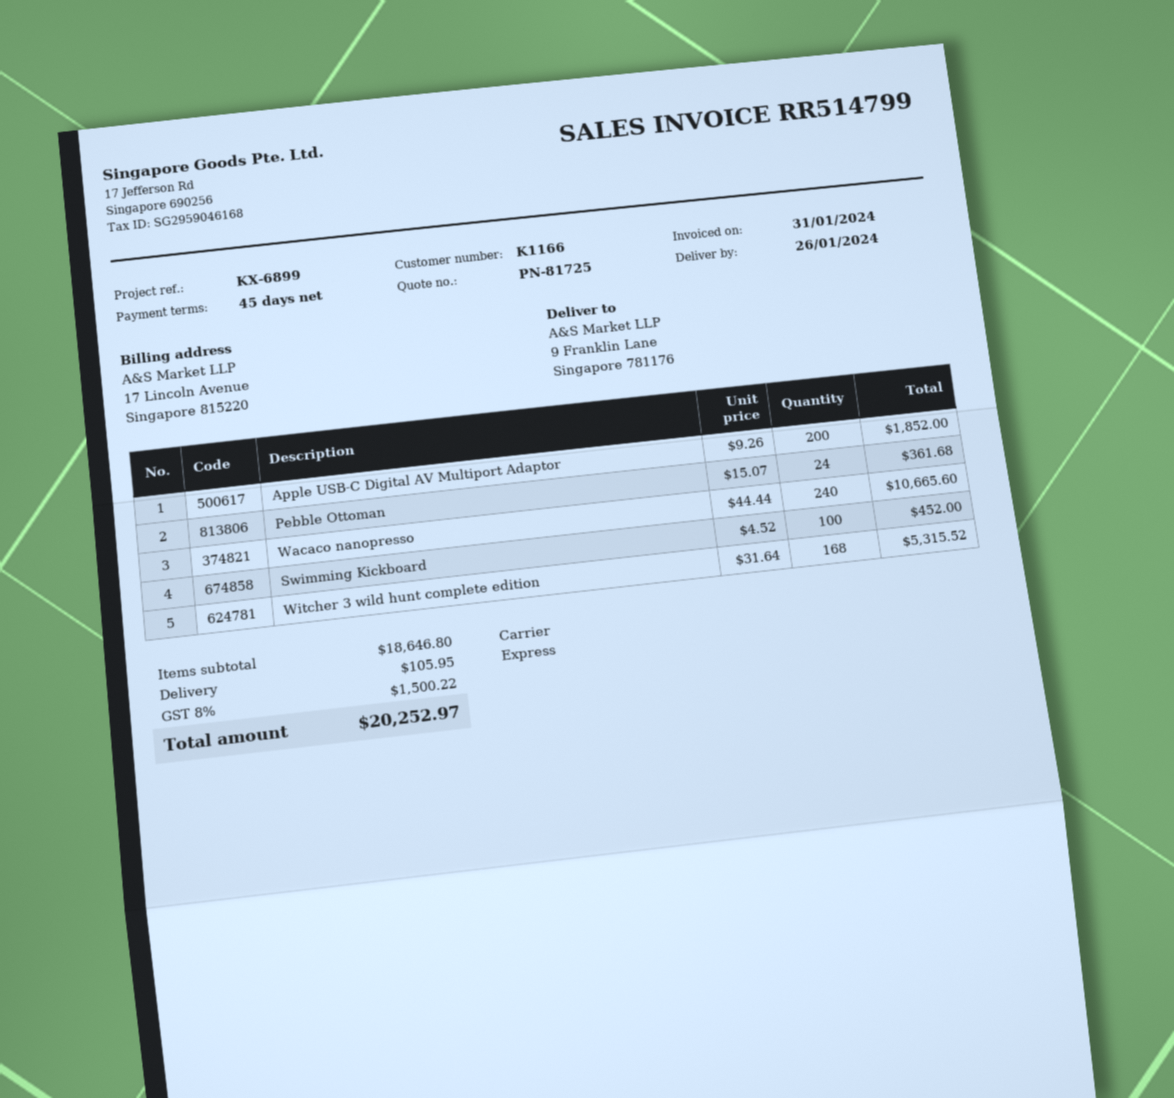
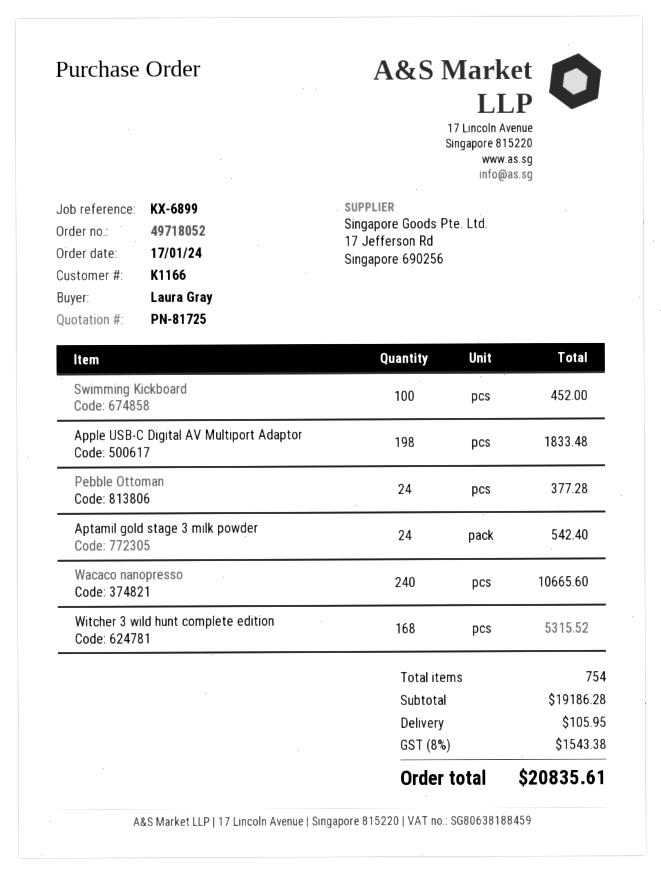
Apple USB-C Digital AV Multiport Adaptor: 200 for 1852.00 -> 198 for 1833.48
Pebble Ottoman: 24 for 361.68 -> 24 for 377.28
Aptamil gold stage 3 milk powder: none -> 24 for 542.40
subtotal: 18646.80 -> 19186.28
tax: 8% = 1500.22 -> 8% = 1543.38
total: 20252.97 -> 20835.61

